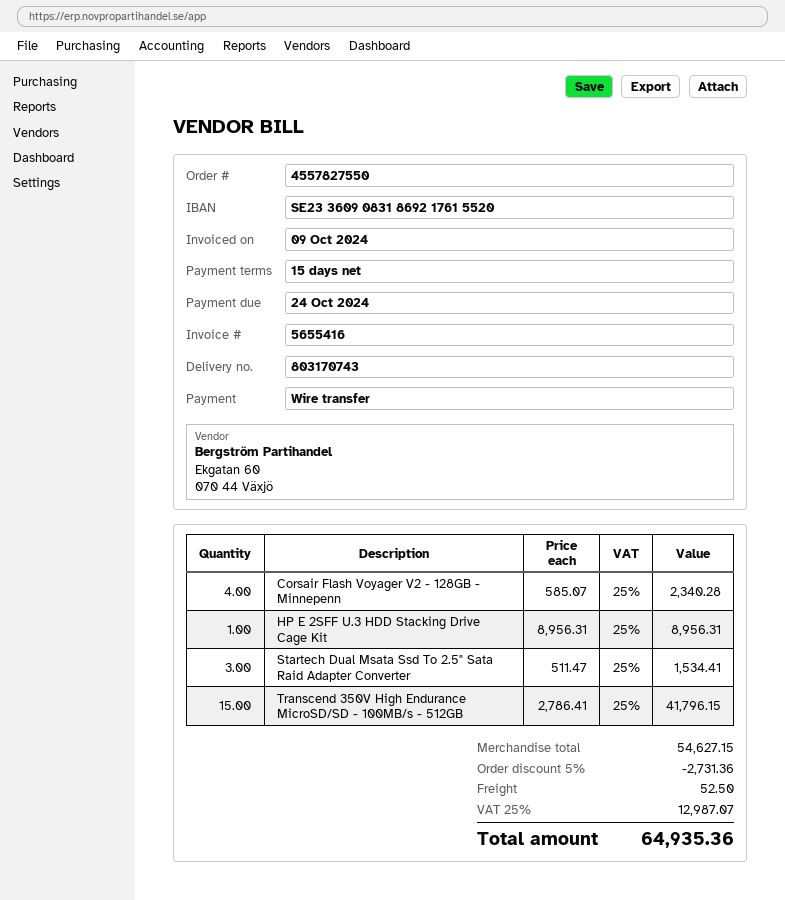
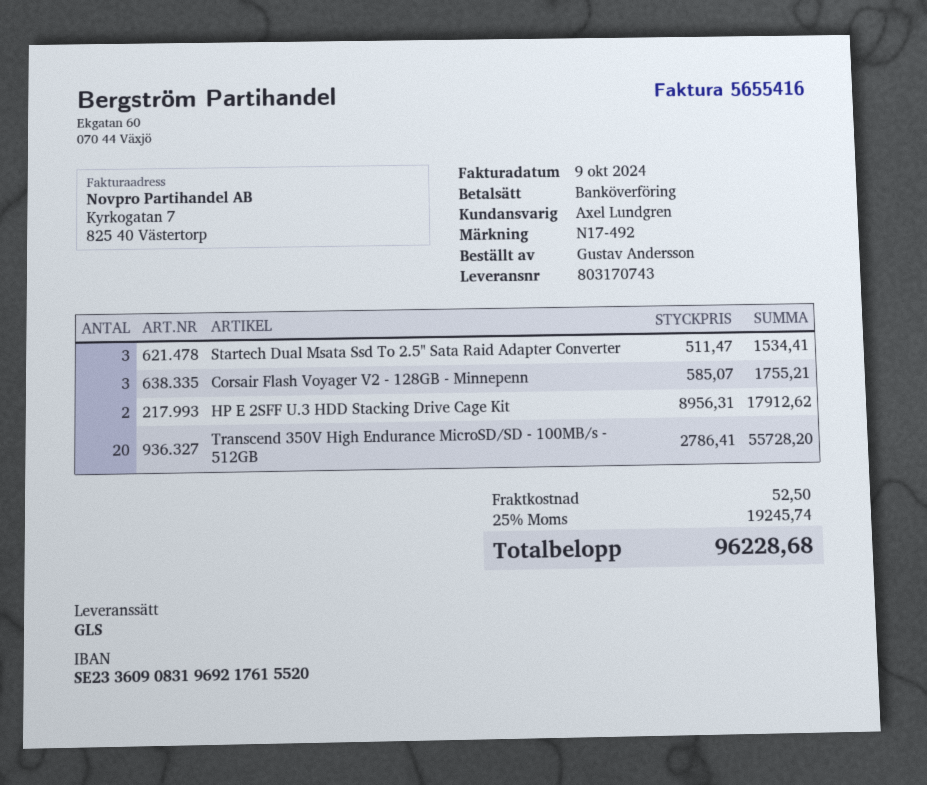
bank account: SE2336090831869217615520 -> SE2336090831969217615520
Corsair Flash Voyager V2 - 128GB - Minnepenn: 4 x 585.07 = 2340.28 -> 3 x 585.07 = 1755.21
HP E 2SFF U.3 HDD Stacking Drive Cage Kit: 1 x 8956.31 = 8956.31 -> 2 x 8956.31 = 17912.62
Transcend 350V High Endurance MicroSD/SD - 100MB/s - 512GB: 15 x 2786.41 = 41796.15 -> 20 x 2786.41 = 55728.20
discount: 5% = 2731.36 -> none
tax: 25% = 12987.07 -> 25% = 19245.74
total: 64935.36 -> 96228.68

